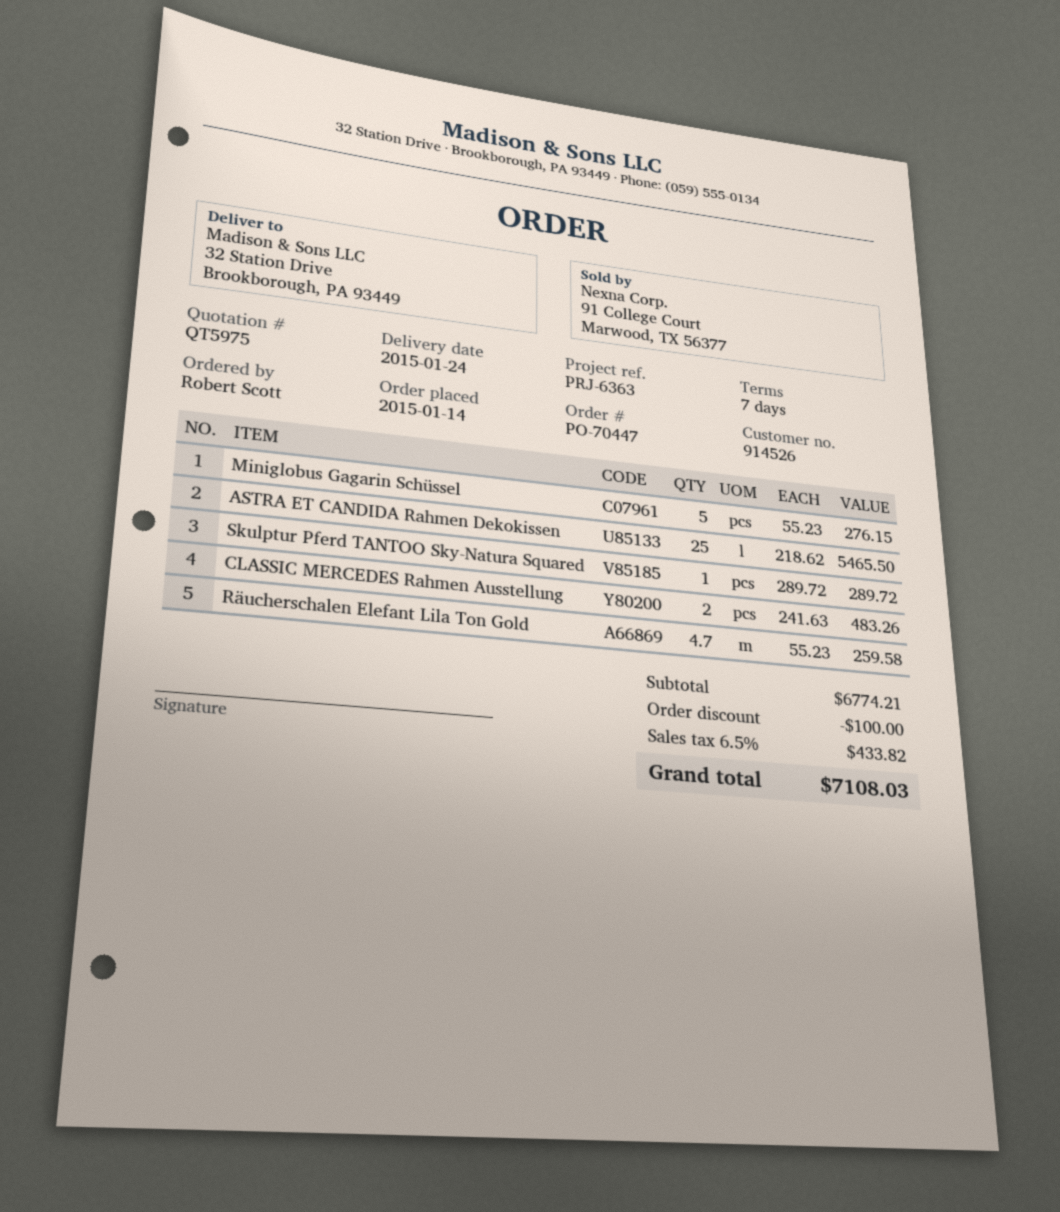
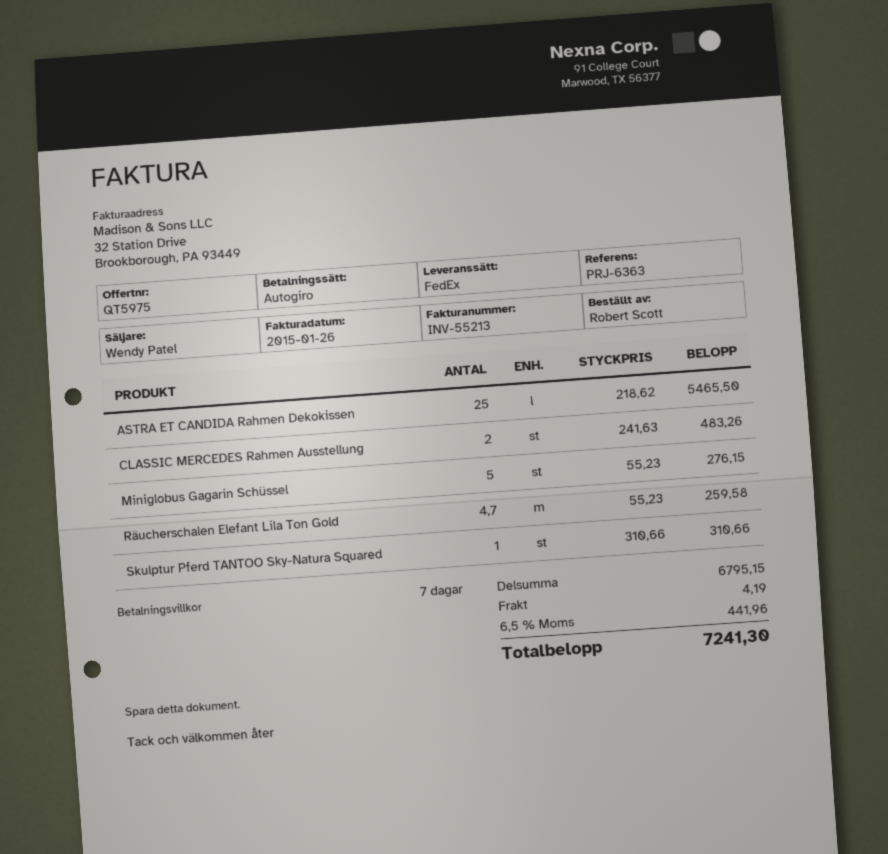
Skulptur Pferd TANTOO Sky-Natura Squared: 1 x 289.72 = 289.72 -> 1 x 310.66 = 310.66
subtotal: 6774.21 -> 6795.15
discount: 100.00 -> none
shipping: none -> 4.19
tax: 6.5% = 433.82 -> 6.5% = 441.96
total: 7108.03 -> 7241.30

